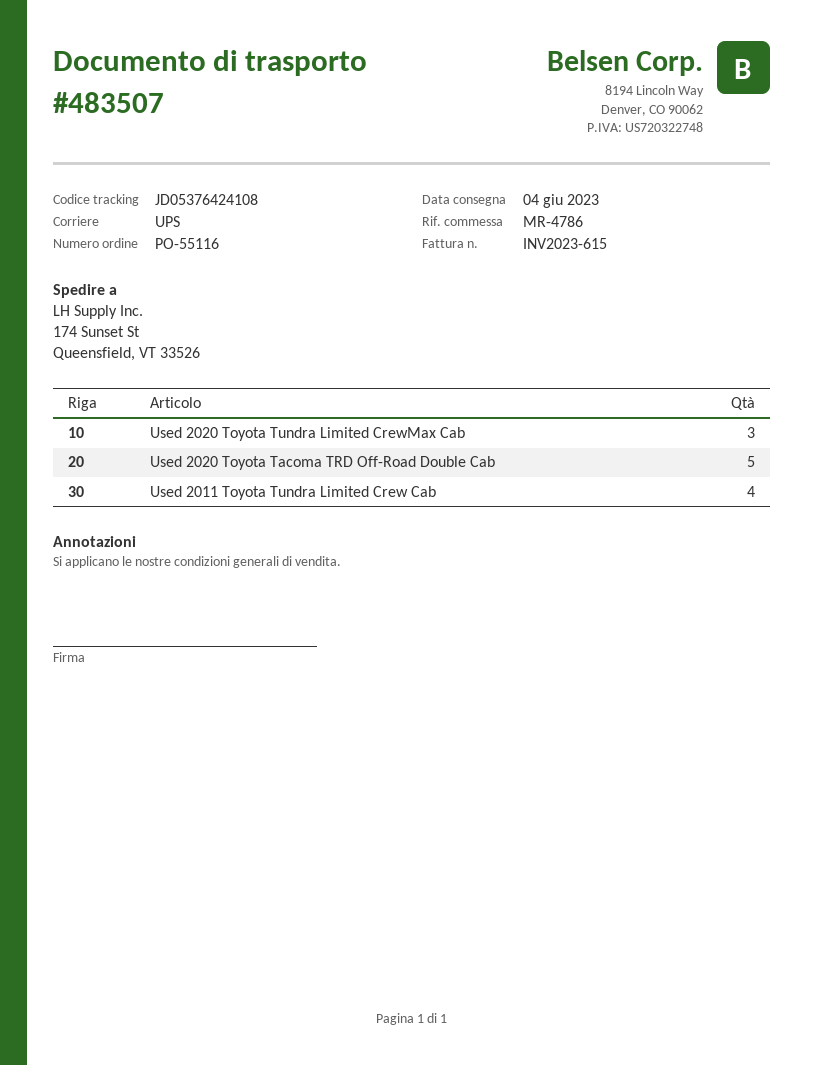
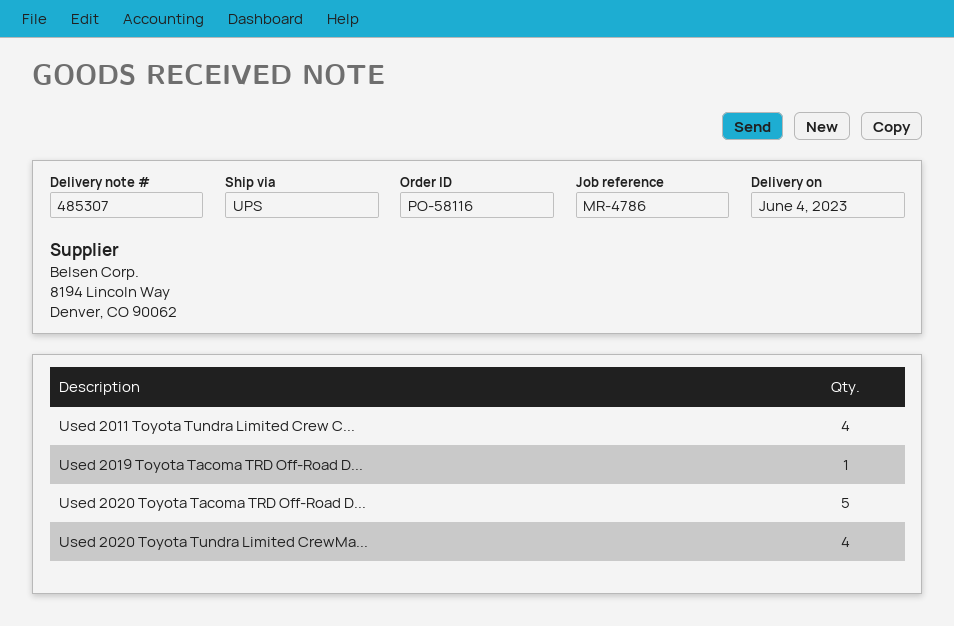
order number: PO-55116 -> PO-58116
delivery note number: 483507 -> 485307
Used 2020 Toyota Tundra Limited CrewMax Cab: 3 -> 4
Used 2019 Toyota Tacoma TRD Off-Road D...: none -> 1

